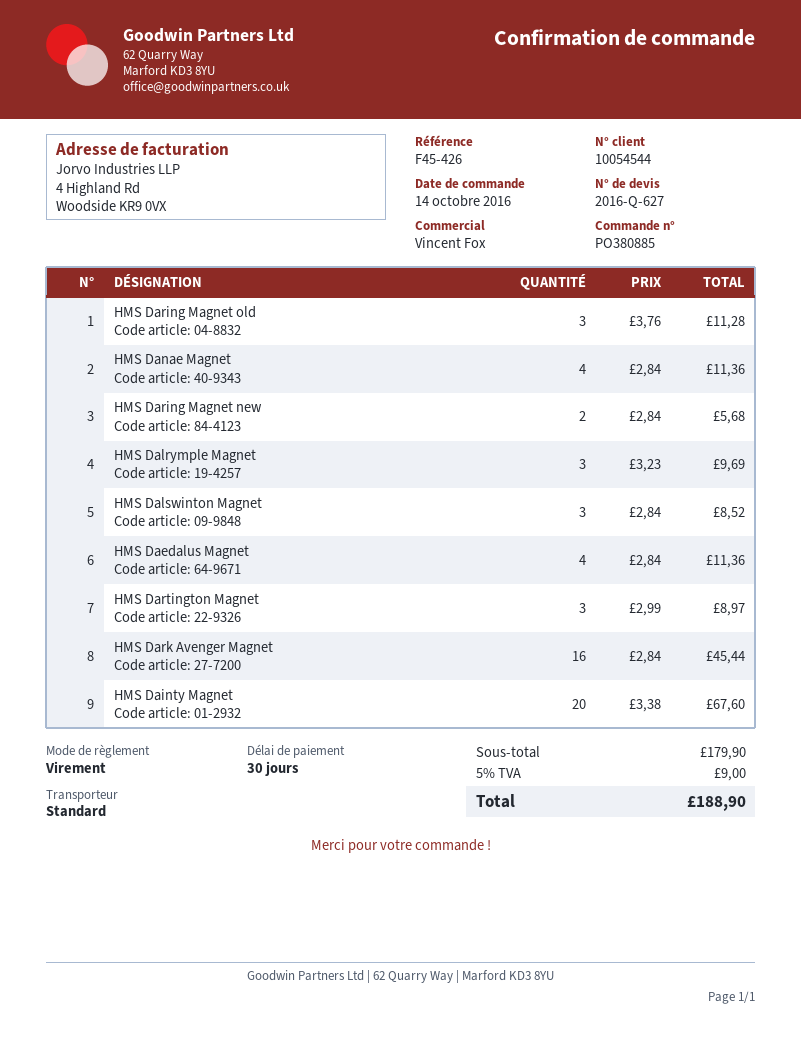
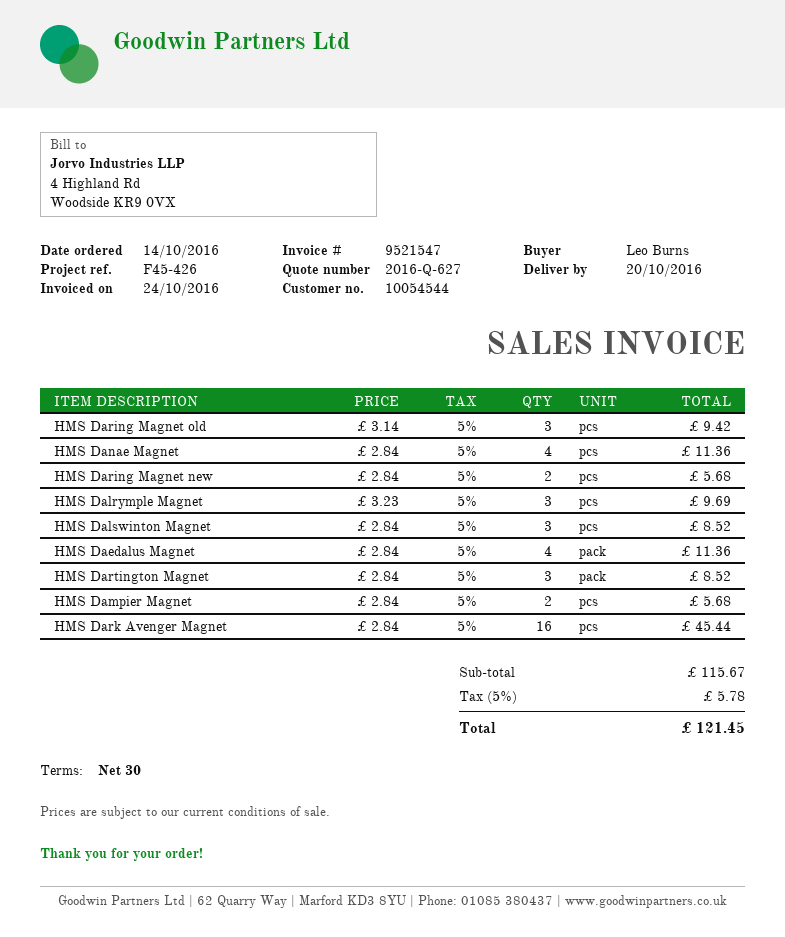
HMS Daring Magnet old: 3 x 3.76 = 11.28 -> 3 x 3.14 = 9.42
HMS Dartington Magnet: 3 x 2.99 = 8.97 -> 3 x 2.84 = 8.52
HMS Dainty Magnet: 20 x 3.38 = 67.60 -> none
HMS Dampier Magnet: none -> 2 x 2.84 = 5.68
subtotal: 179.90 -> 115.67
tax: 5% = 9.00 -> 5% = 5.78
total: 188.90 -> 121.45

